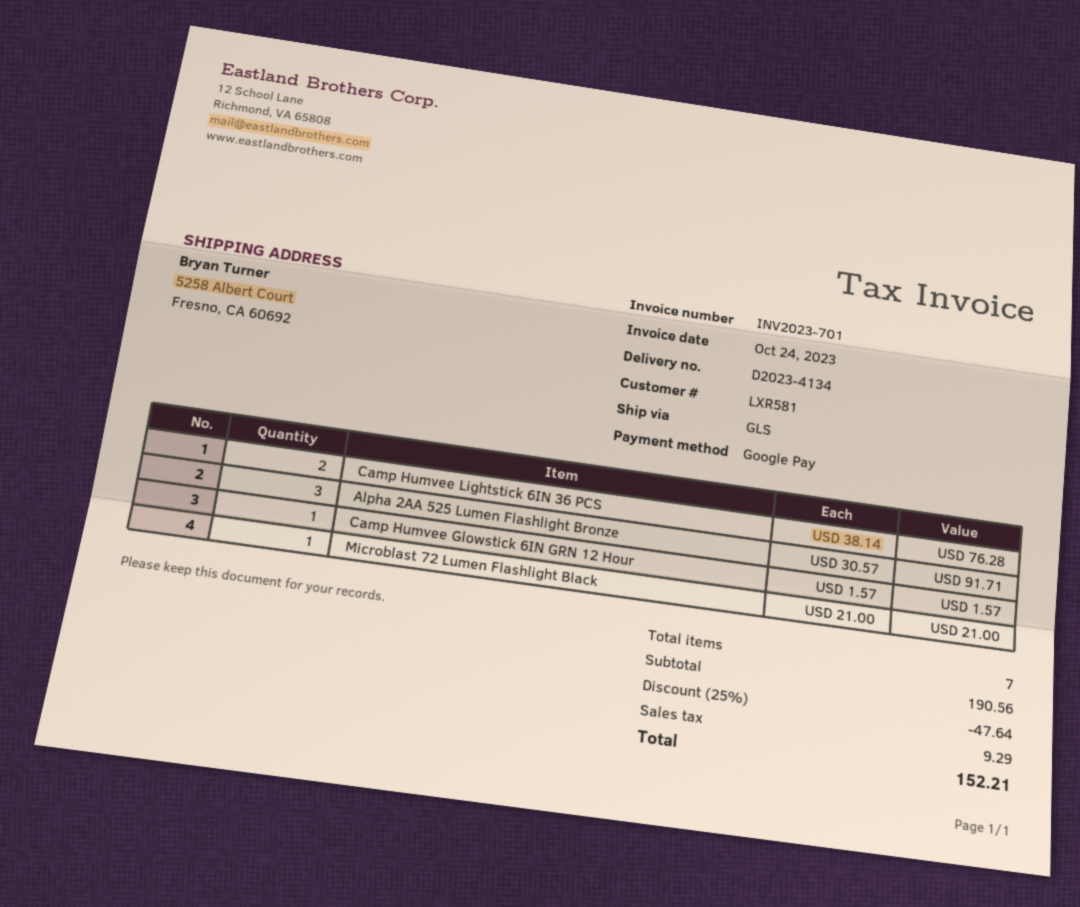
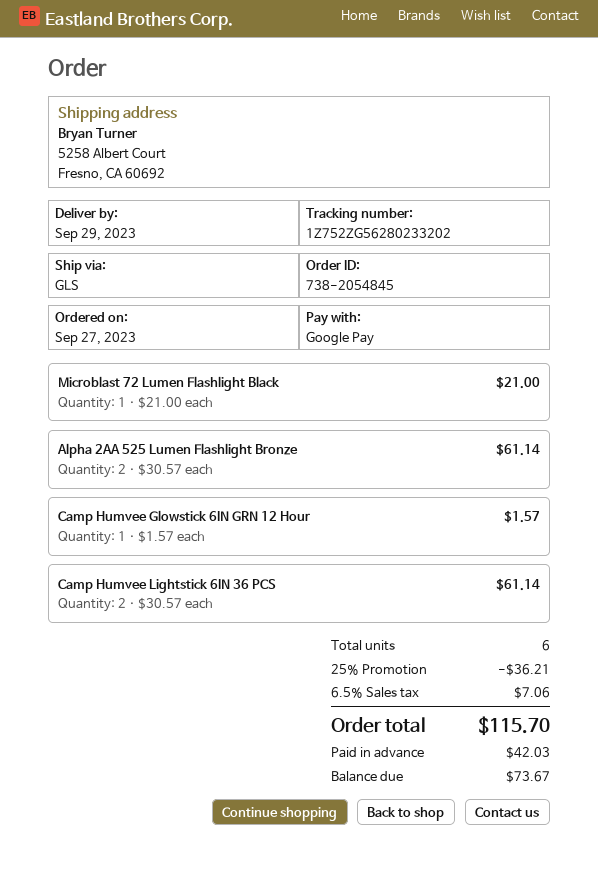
Camp Humvee Lightstick 6IN 36 PCS: 2 x 38.14 = 76.28 -> 2 x 30.57 = 61.14
Alpha 2AA 525 Lumen Flashlight Bronze: 3 x 30.57 = 91.71 -> 2 x 30.57 = 61.14
total quantity: 7 -> 6
discount: 25% = 47.64 -> 25% = 36.21
tax: 9.29 -> 7.06
total: 152.21 -> 115.70

